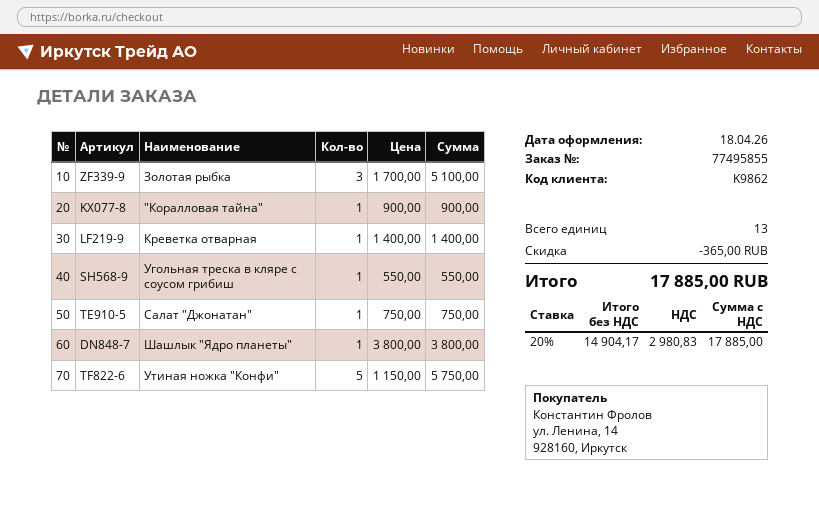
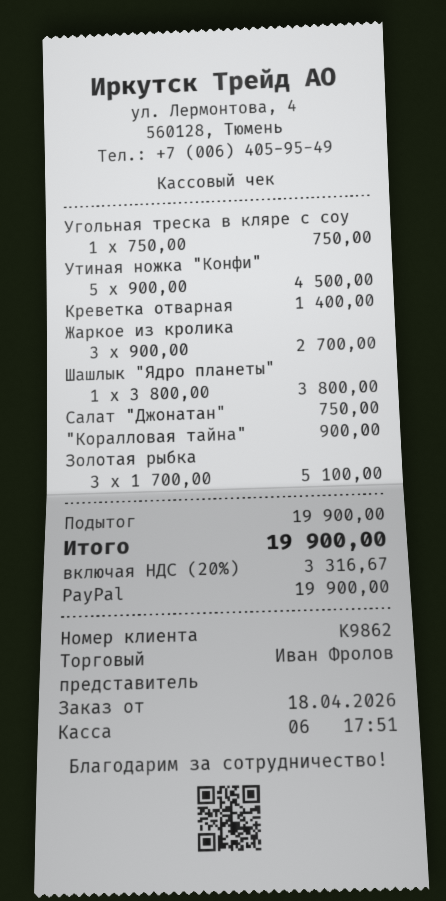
Угольная треска в кляре с соусом грибиш: 1 x 550.00 = 550.00 -> 1 x 750.00 = 750.00
Утиная ножка "Конфи": 5 x 1150.00 = 5750.00 -> 5 x 900.00 = 4500.00
Жаркое из кролика: none -> 3 x 900.00 = 2700.00
discount: 365.00 -> none
tax: 20% = 2980.83 -> 20% = 3316.67
total: 17885.00 -> 19900.00

